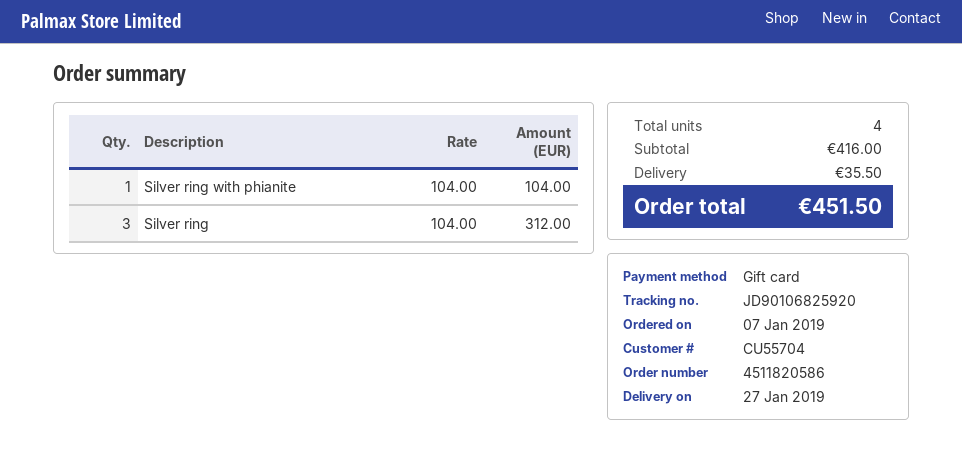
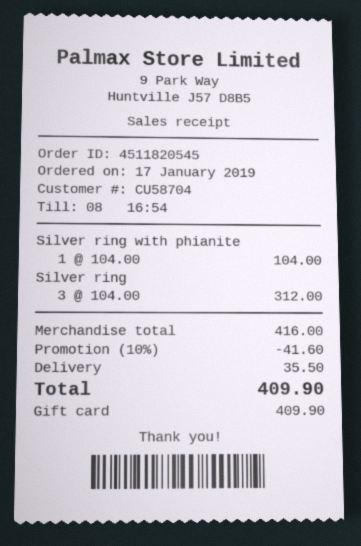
order number: 4511820586 -> 4511820545
order date: 2019-01-07 -> 2019-01-17
customer number: CU55704 -> CU58704
discount: none -> 10% = 41.60
total: 451.50 -> 409.90

